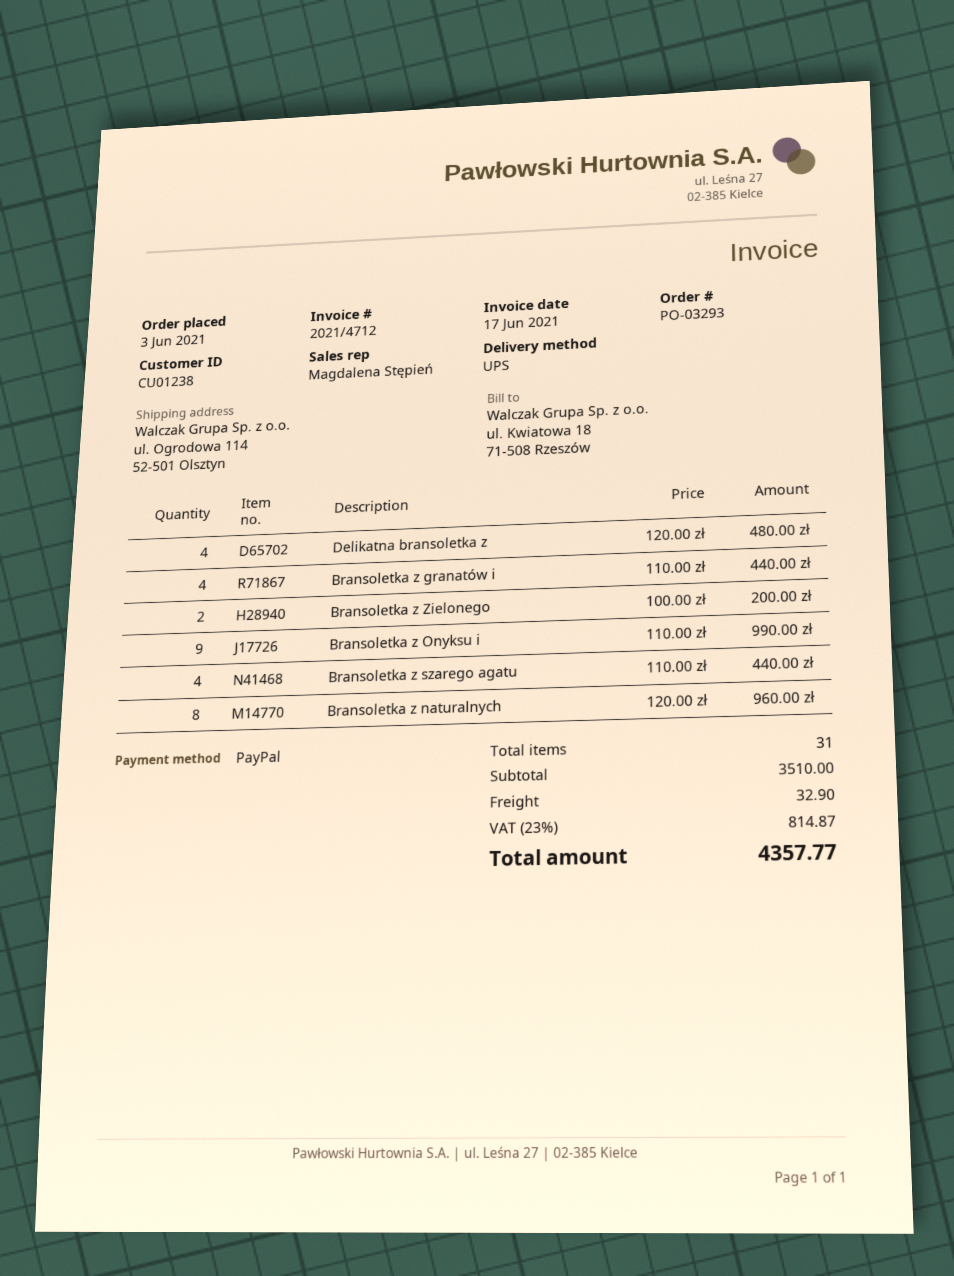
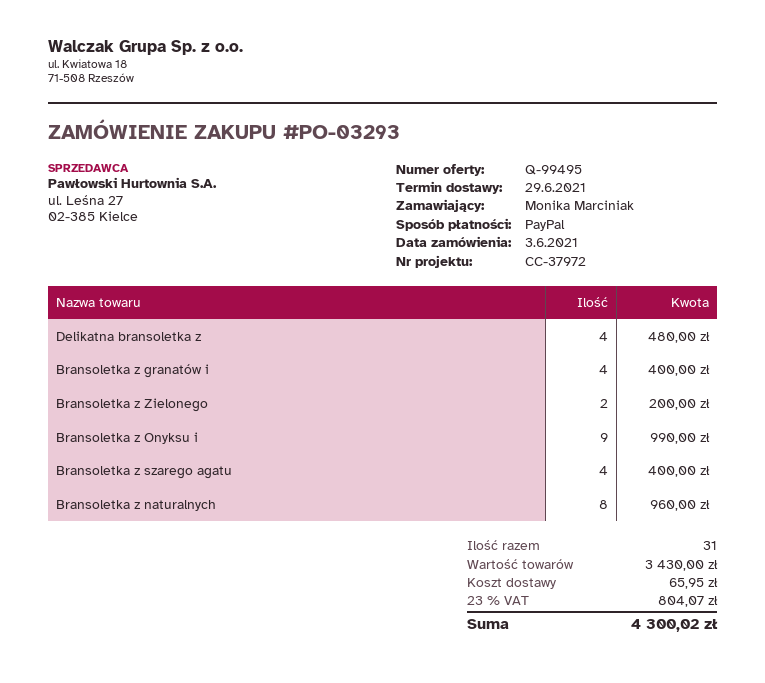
Bransoletka z granatów i: 4 for 440.00 -> 4 for 400.00
Bransoletka z szarego agatu: 4 for 440.00 -> 4 for 400.00
subtotal: 3510.00 -> 3430.00
shipping: 32.90 -> 65.95
tax: 23% = 814.87 -> 23% = 804.07
total: 4357.77 -> 4300.02

